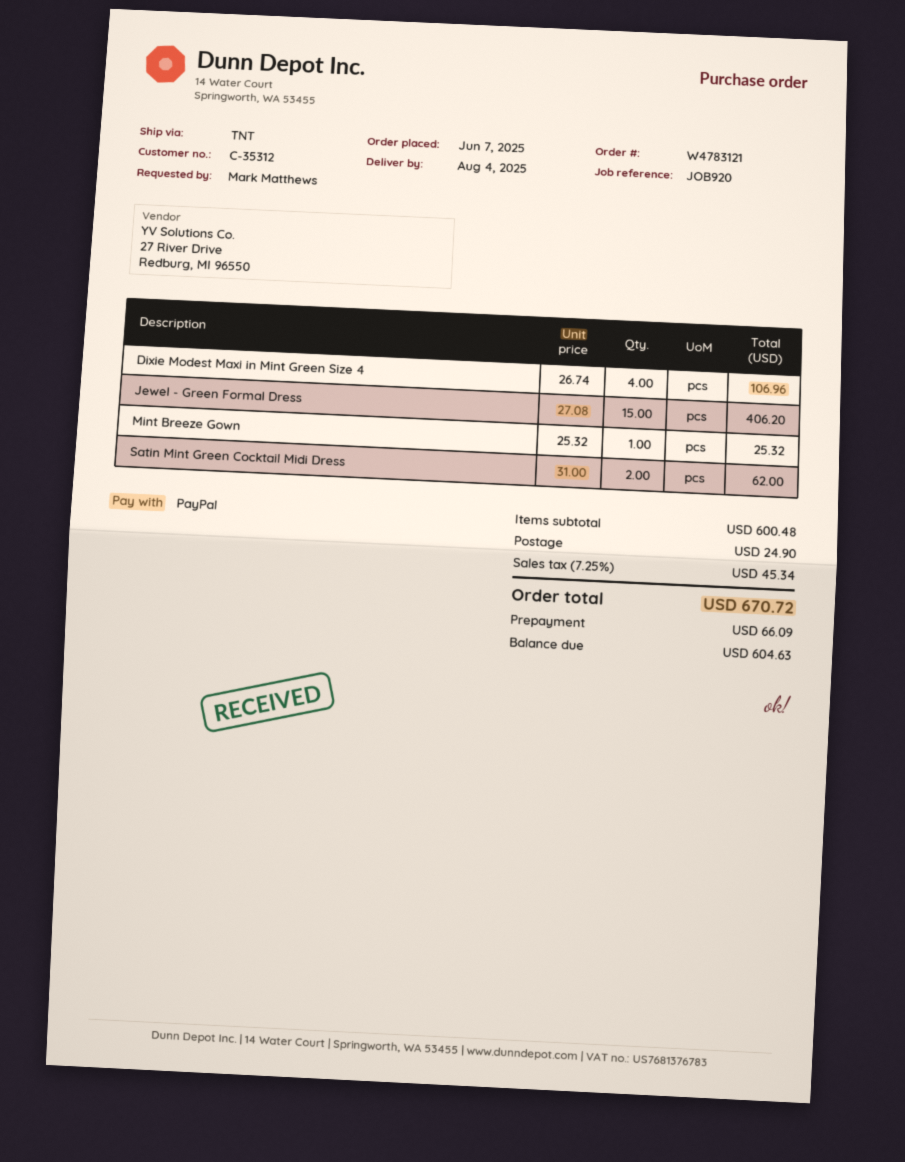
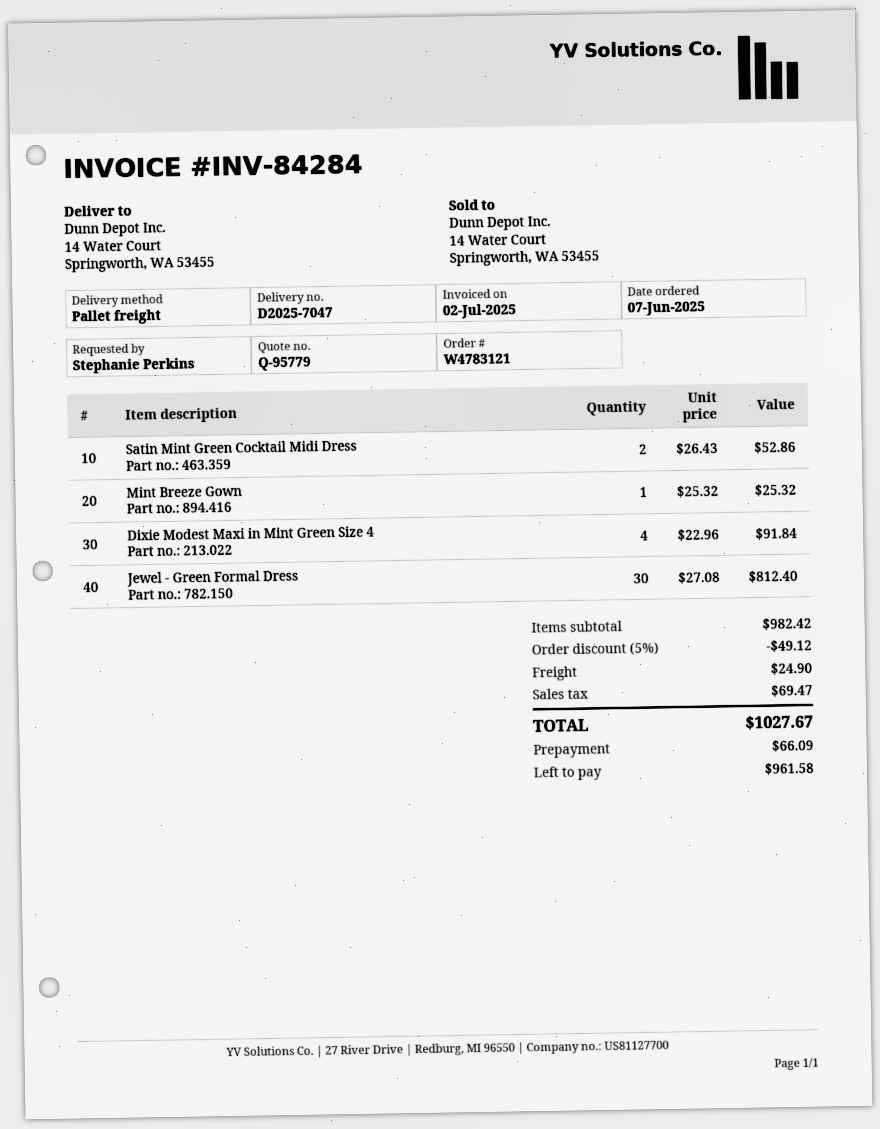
ordered by: Mark Matthews -> Stephanie Perkins
shipping method: TNT -> pallet freight
Dixie Modest Maxi in Mint Green Size 4: 4 x 26.74 = 106.96 -> 4 x 22.96 = 91.84
Jewel - Green Formal Dress: 15 x 27.08 = 406.20 -> 30 x 27.08 = 812.40
Satin Mint Green Cocktail Midi Dress: 2 x 31.00 = 62.00 -> 2 x 26.43 = 52.86
subtotal: 600.48 -> 982.42
discount: none -> 5% = 49.12
tax: 45.34 -> 69.47
total: 670.72 -> 1027.67
balance: 604.63 -> 961.58

